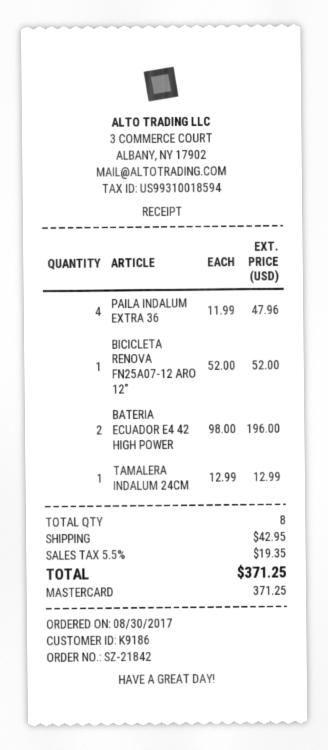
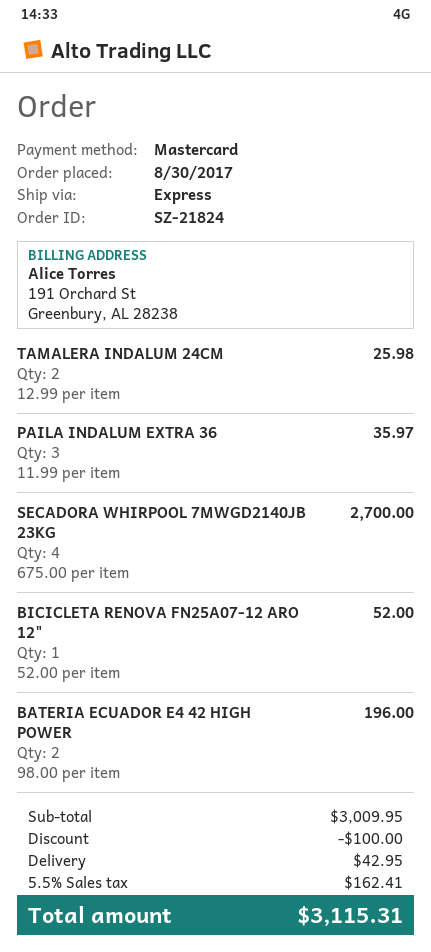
order number: SZ-21842 -> SZ-21824
PAILA INDALUM EXTRA 36: 4 x 11.99 = 47.96 -> 3 x 11.99 = 35.97
TAMALERA INDALUM 24CM: 1 x 12.99 = 12.99 -> 2 x 12.99 = 25.98
SECADORA WHIRPOOL 7MWGD2140JB 23KG: none -> 4 x 675.00 = 2700.00
discount: none -> 100.00
tax: 5.5% = 19.35 -> 5.5% = 162.41
total: 371.25 -> 3115.31

